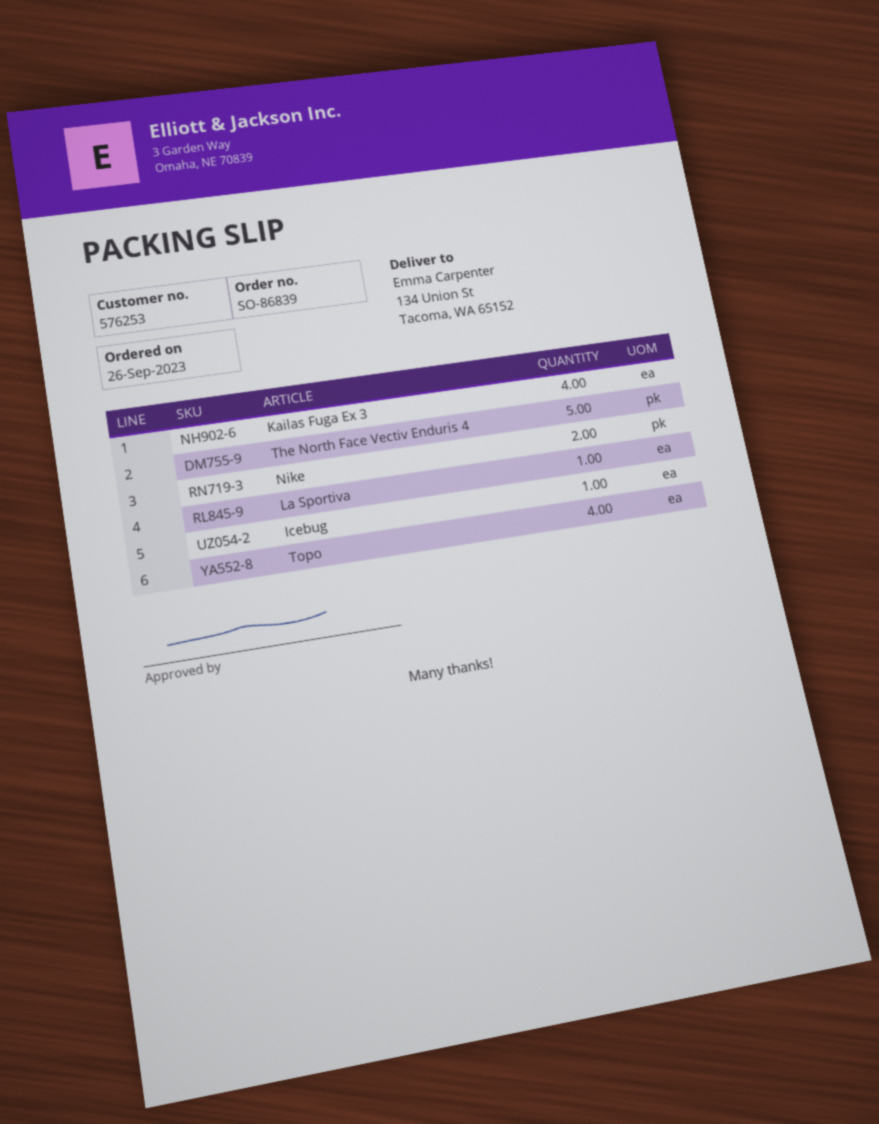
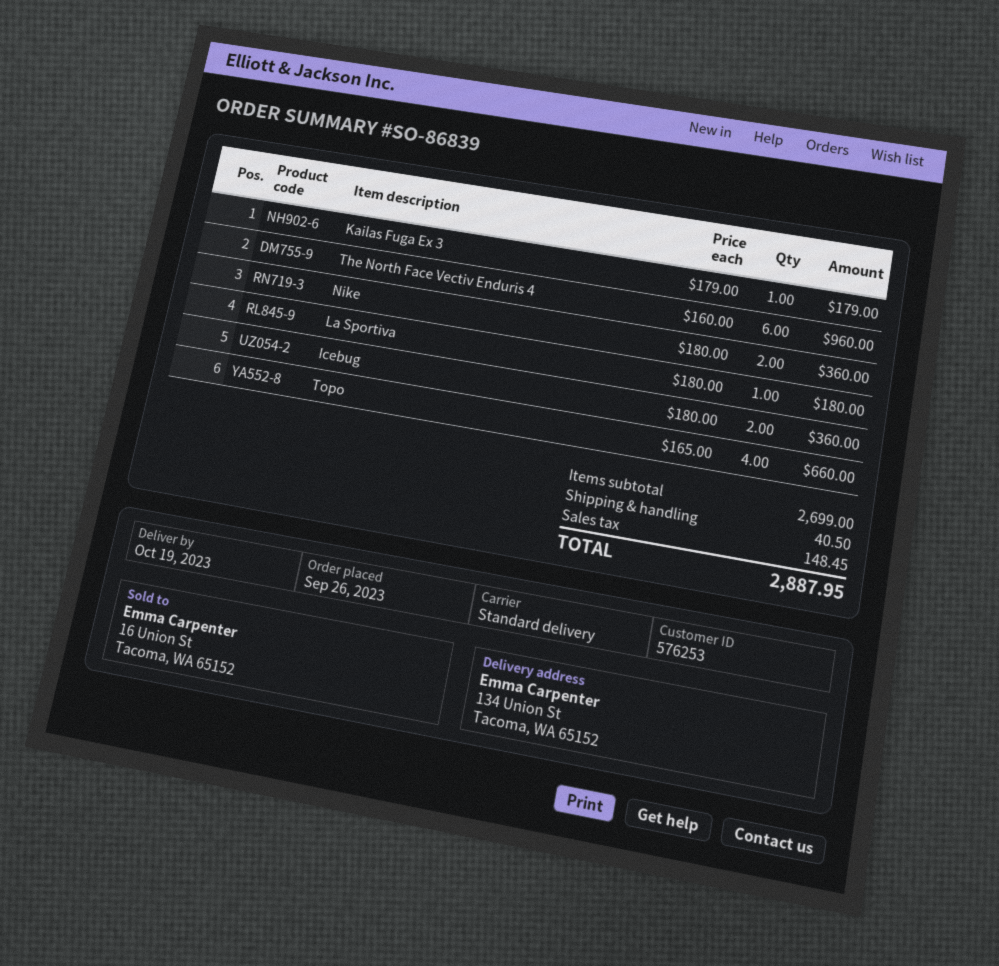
Kailas Fuga Ex 3: 4 -> 1
The North Face Vectiv Enduris 4: 5 -> 6
Icebug: 1 -> 2

